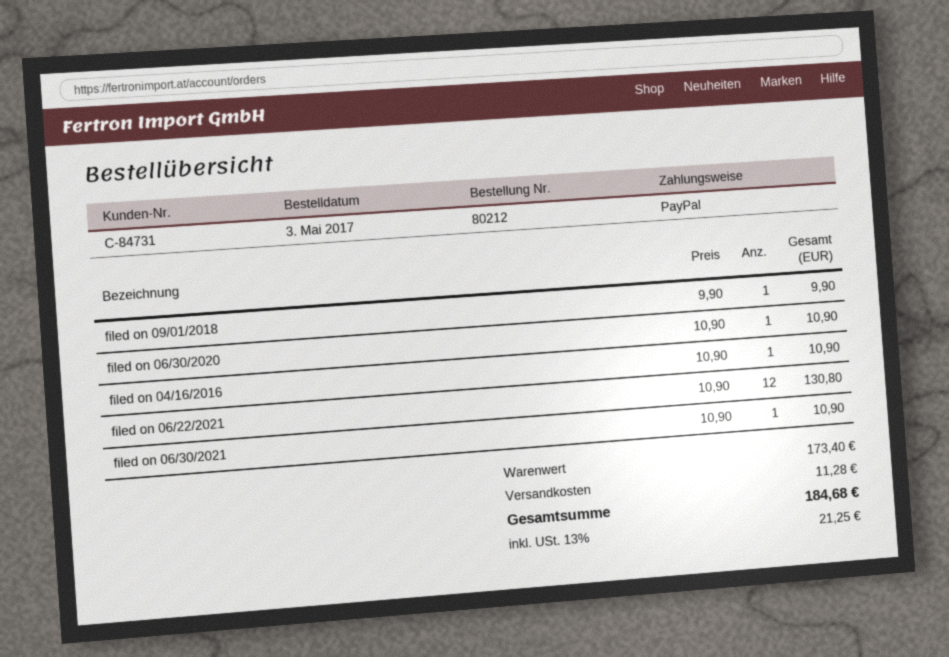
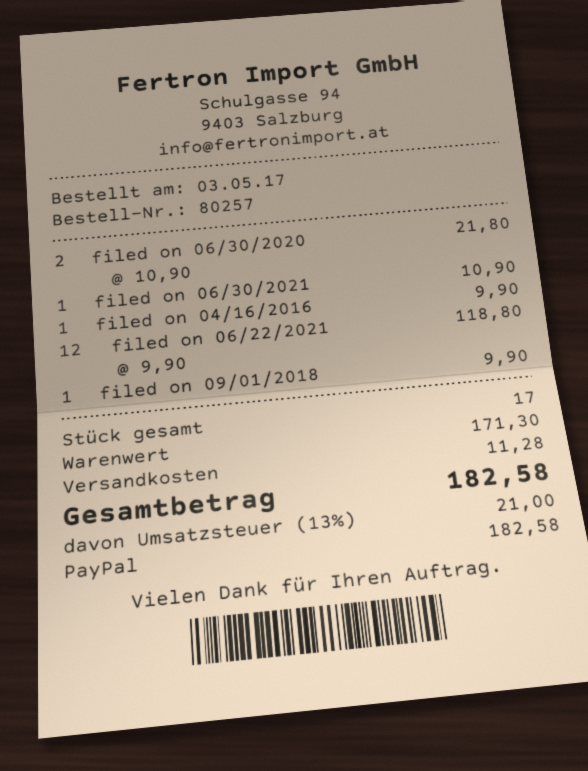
order number: 80212 -> 80257
filed on 06/30/2020: 1 x 10.90 = 10.90 -> 2 x 10.90 = 21.80
filed on 04/16/2016: 1 x 10.90 = 10.90 -> 1 x 9.90 = 9.90
filed on 06/22/2021: 12 x 10.90 = 130.80 -> 12 x 9.90 = 118.80
subtotal: 173.40 -> 171.30
tax: 13% = 21.25 -> 13% = 21.00
total: 184.68 -> 182.58

